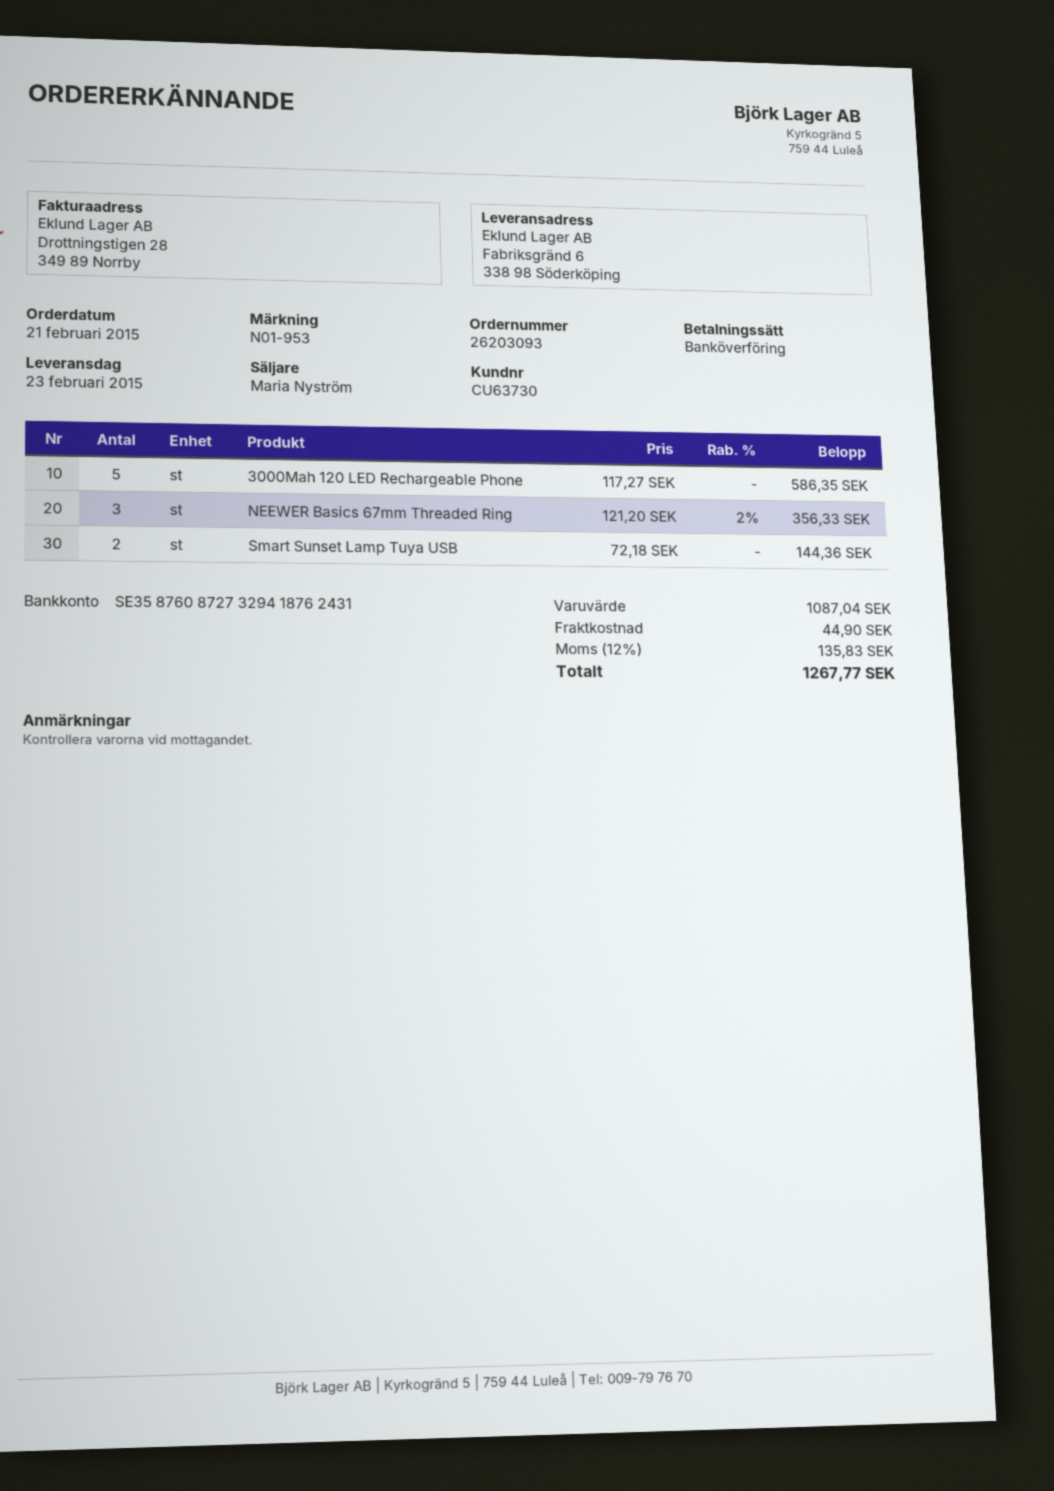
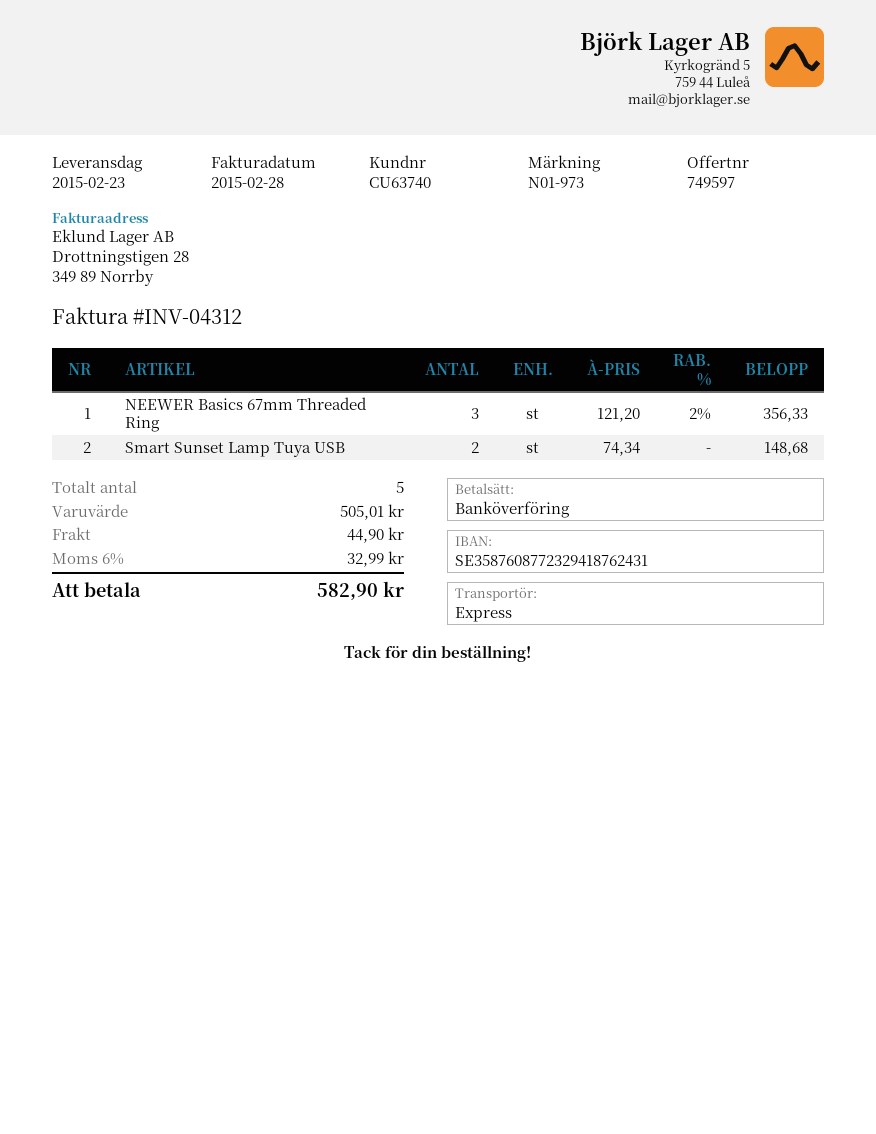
customer number: CU63730 -> CU63740
reference: N01-953 -> N01-973
bank account: SE3587608727329418762431 -> SE3587608772329418762431
3000Mah 120 LED Rechargeable Phone: 5 x 117.27 = 586.35 -> none
Smart Sunset Lamp Tuya USB: 2 x 72.18 = 144.36 -> 2 x 74.34 = 148.68
subtotal: 1087.04 -> 505.01
tax: 12% = 135.83 -> 6% = 32.99
total: 1267.77 -> 582.90

